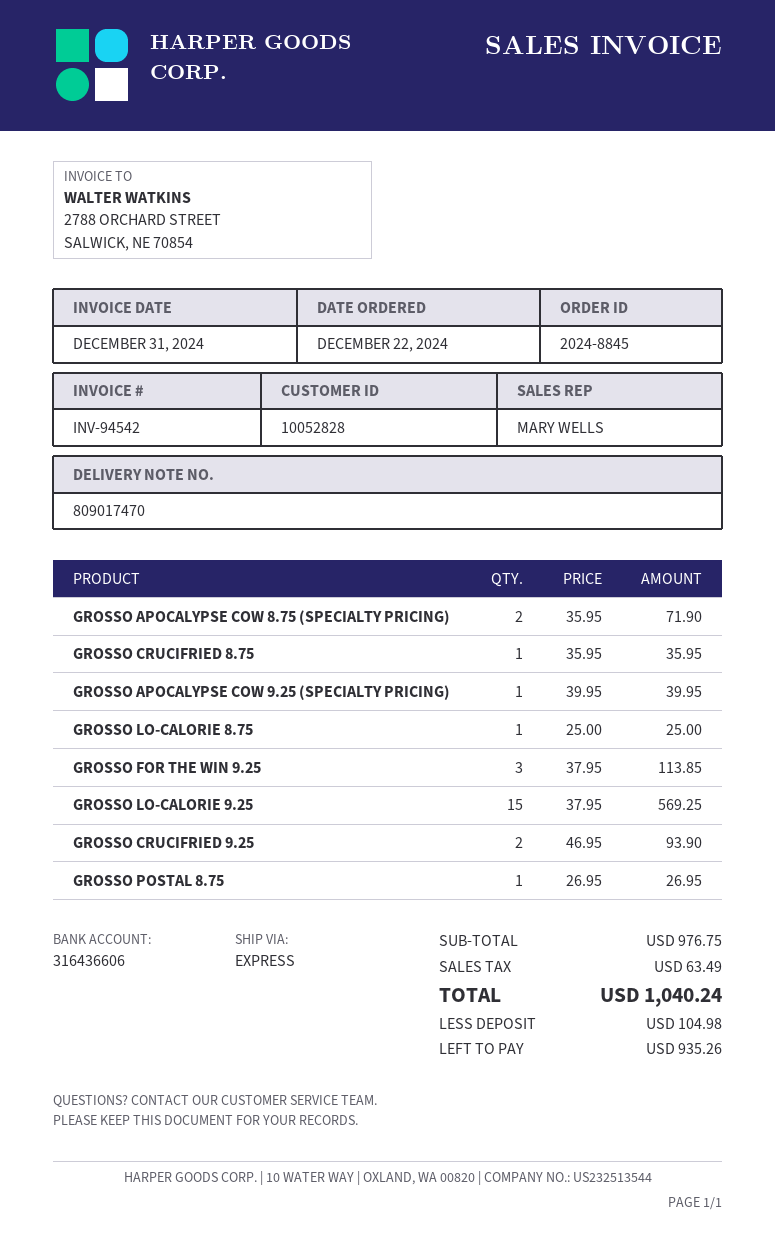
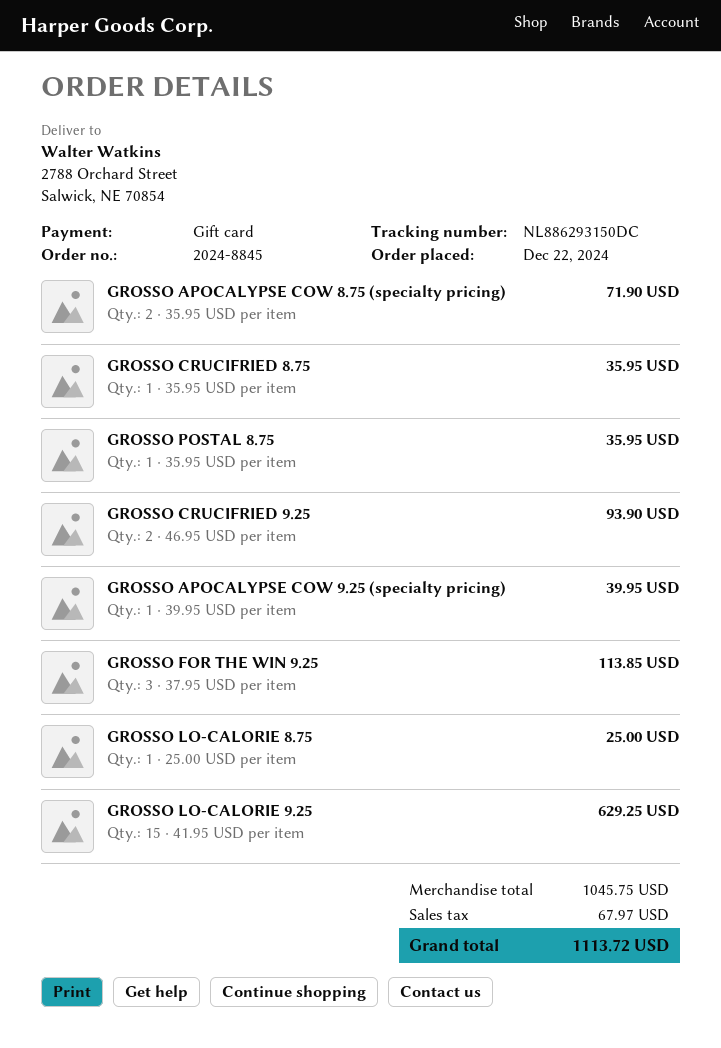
GROSSO LO-CALORIE 9.25: 15 x 37.95 = 569.25 -> 15 x 41.95 = 629.25
GROSSO POSTAL 8.75: 1 x 26.95 = 26.95 -> 1 x 35.95 = 35.95
subtotal: 976.75 -> 1045.75
tax: 63.49 -> 67.97
total: 1040.24 -> 1113.72

